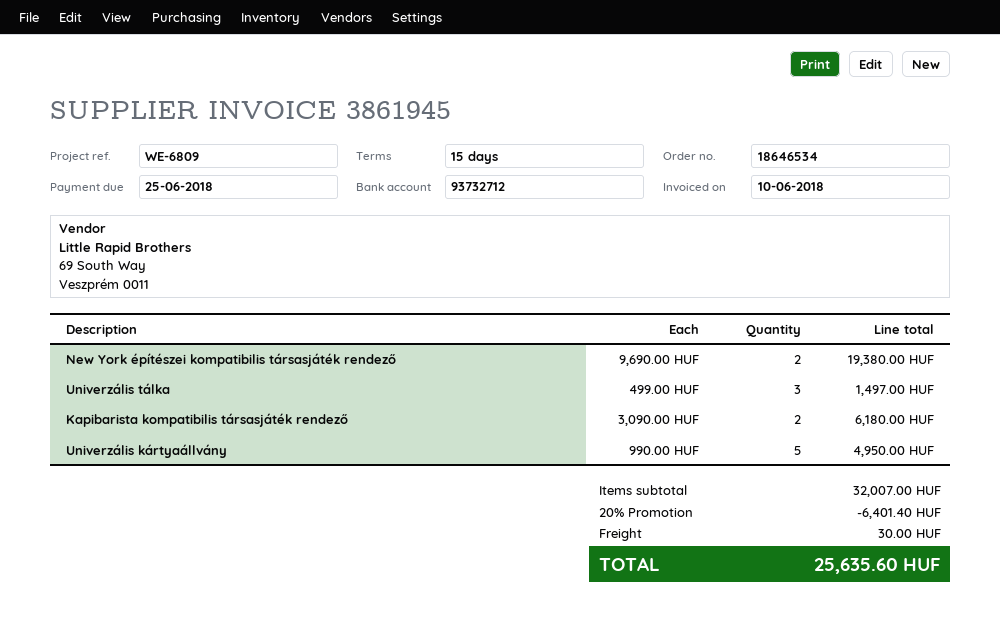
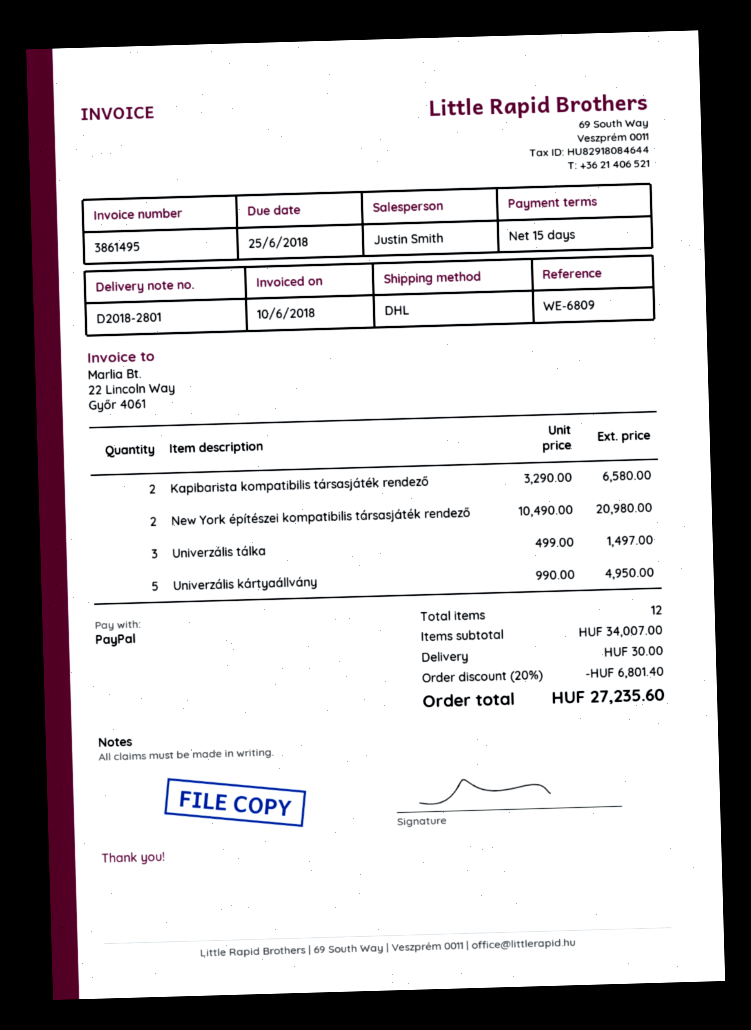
invoice number: 3861945 -> 3861495
New York építészei kompatibilis társasjáték rendező: 2 x 9690.00 = 19380.00 -> 2 x 10490.00 = 20980.00
Kapibarista kompatibilis társasjáték rendező: 2 x 3090.00 = 6180.00 -> 2 x 3290.00 = 6580.00
subtotal: 32007.00 -> 34007.00
discount: 20% = 6401.40 -> 20% = 6801.40
total: 25635.60 -> 27235.60

